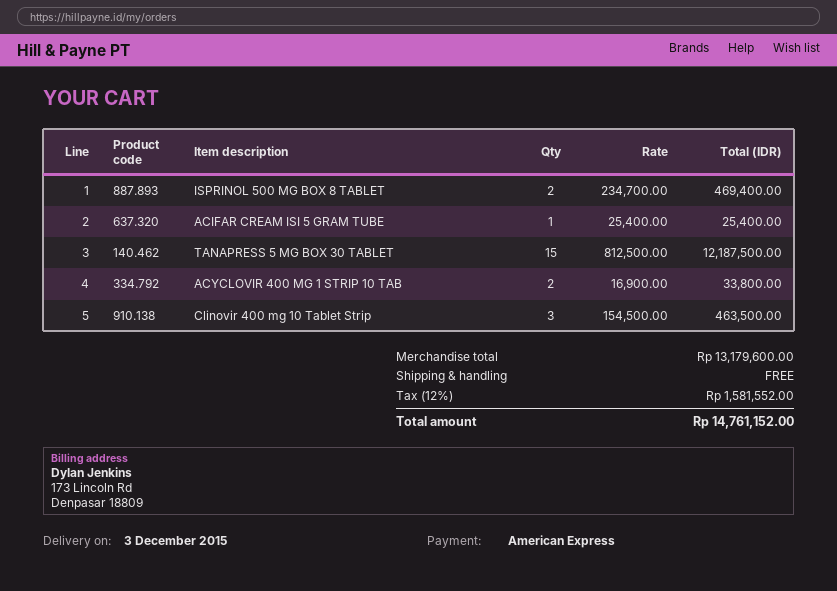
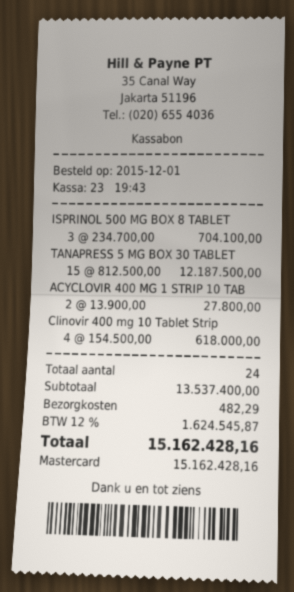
payment method: American Express -> Mastercard
ISPRINOL 500 MG BOX 8 TABLET: 2 x 234700.00 = 469400.00 -> 3 x 234700.00 = 704100.00
ACIFAR CREAM ISI 5 GRAM TUBE: 1 x 25400.00 = 25400.00 -> none
ACYCLOVIR 400 MG 1 STRIP 10 TAB: 2 x 16900.00 = 33800.00 -> 2 x 13900.00 = 27800.00
Clinovir 400 mg 10 Tablet Strip: 3 x 154500.00 = 463500.00 -> 4 x 154500.00 = 618000.00
subtotal: 13179600.00 -> 13537400.00
shipping: 0.00 -> 482.29
tax: 12% = 1581552.00 -> 12% = 1624545.87
total: 14761152.00 -> 15162428.16

